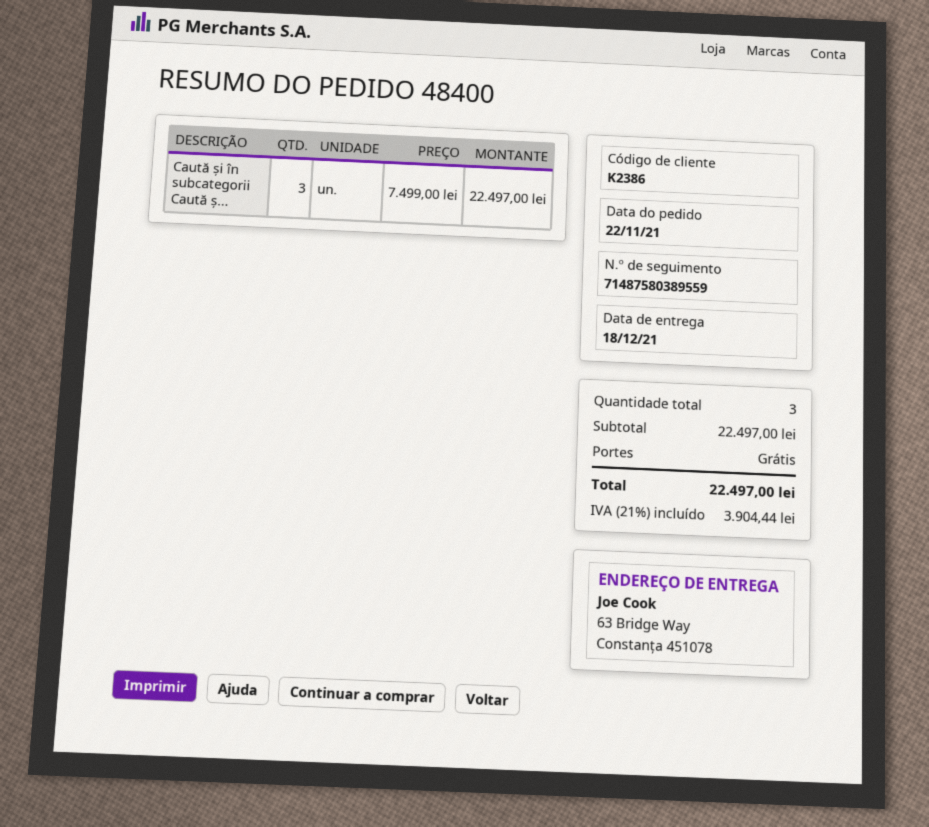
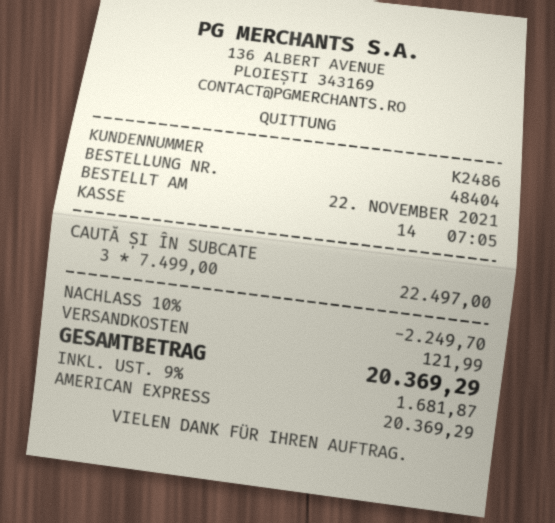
order number: 48400 -> 48404
customer number: K2386 -> K2486
discount: none -> 10% = 2249.70
shipping: 0.00 -> 121.99
tax: 21% = 3904.44 -> 9% = 1681.87
total: 22497.00 -> 20369.29

